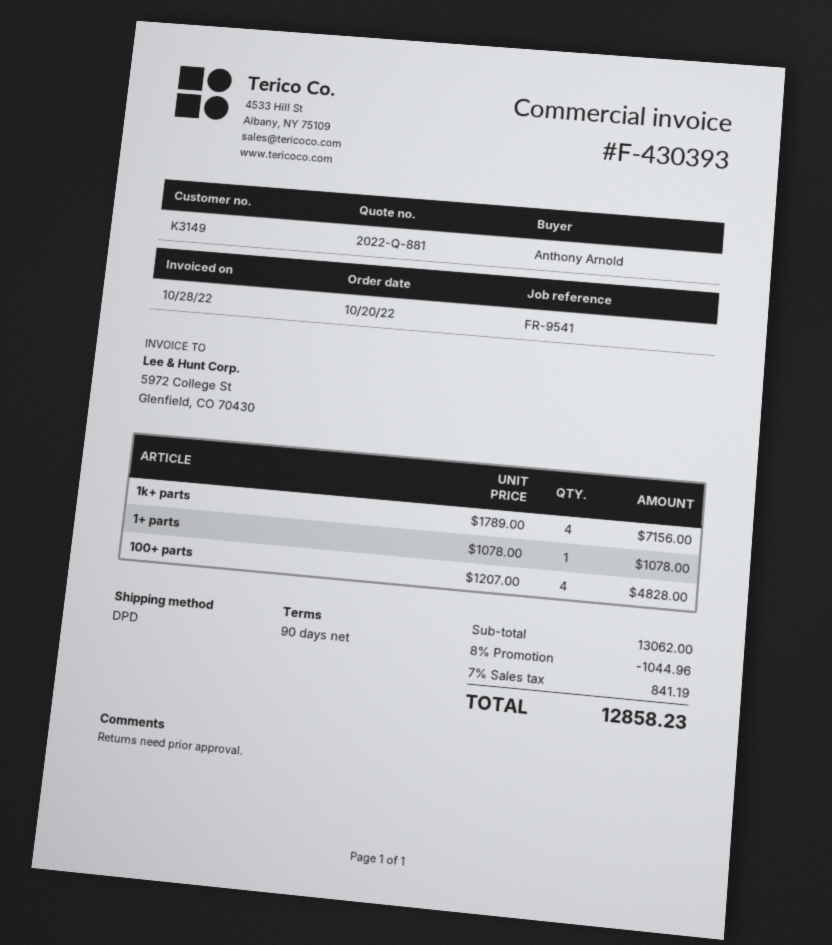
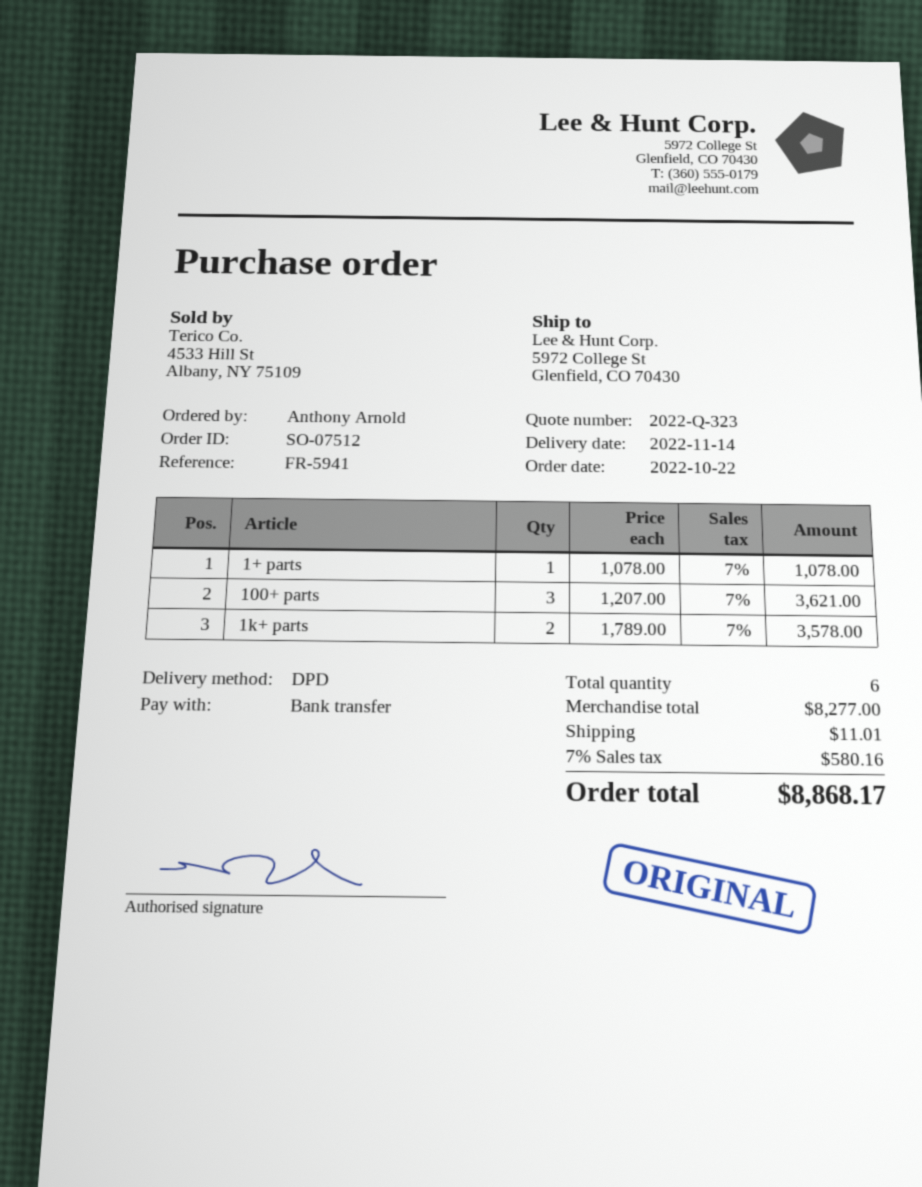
quote number: 2022-Q-881 -> 2022-Q-323
order date: 2022-10-20 -> 2022-10-22
reference: FR-9541 -> FR-5941
1k+ parts: 4 x 1789.00 = 7156.00 -> 2 x 1789.00 = 3578.00
100+ parts: 4 x 1207.00 = 4828.00 -> 3 x 1207.00 = 3621.00
subtotal: 13062.00 -> 8277.00
discount: 8% = 1044.96 -> none
shipping: none -> 11.01
tax: 7% = 841.19 -> 7% = 580.16
total: 12858.23 -> 8868.17

